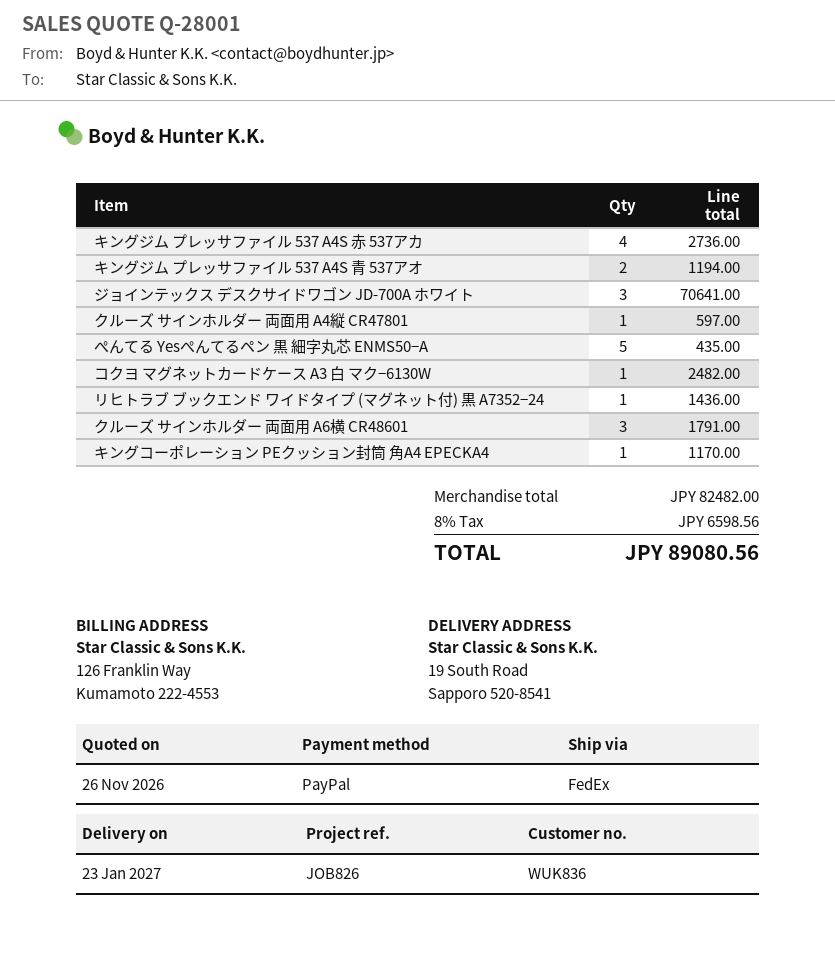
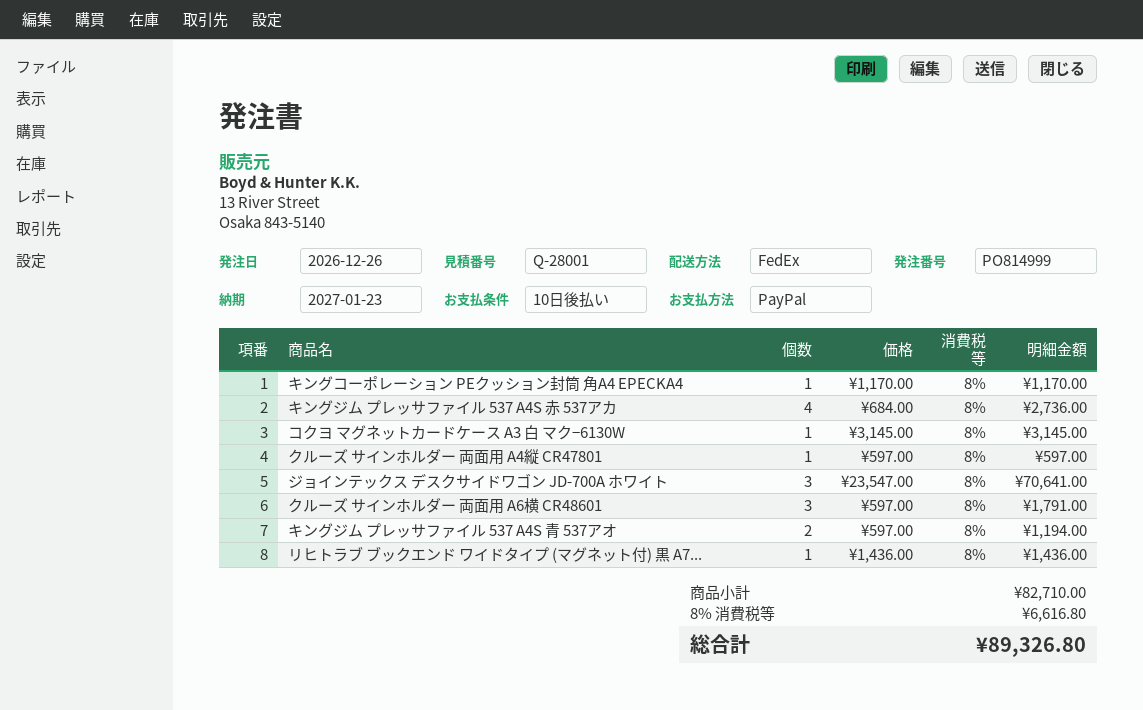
ぺんてる Yesぺんてるペン 黒 細字丸芯 ENMS50−A: 5 for 435.00 -> none
コクヨ マグネットカードケース A3 白 マク−6130W: 1 for 2482.00 -> 1 for 3145.00
subtotal: 82482.00 -> 82710.00
tax: 8% = 6598.56 -> 8% = 6616.80
total: 89080.56 -> 89326.80

